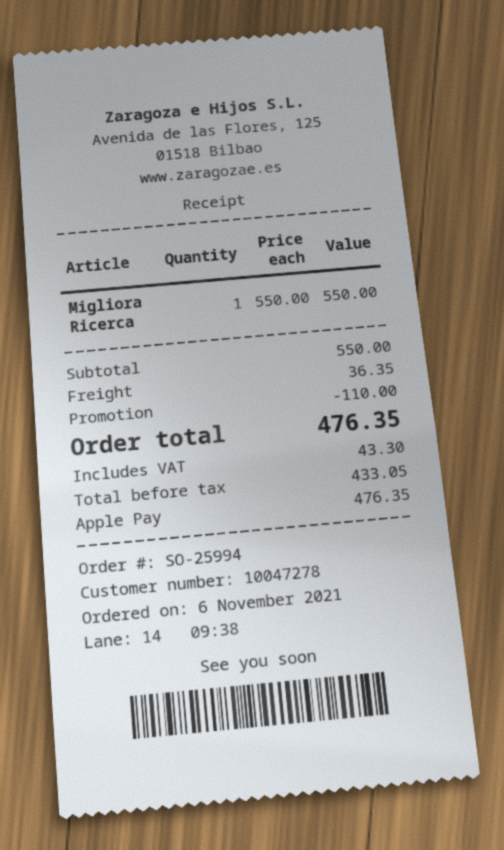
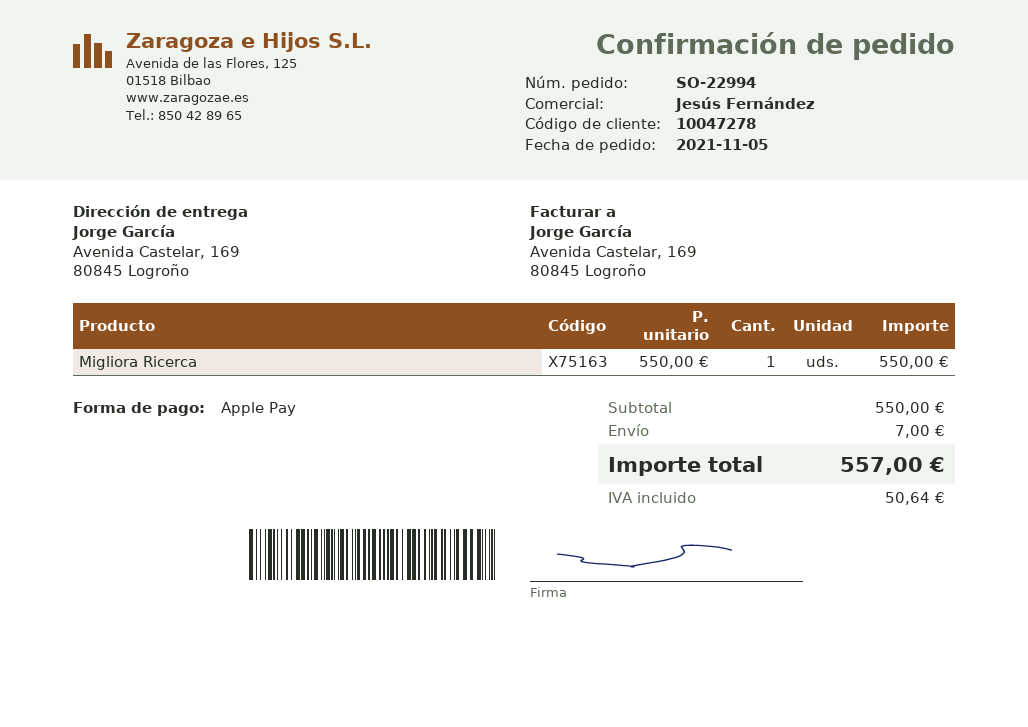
order number: SO-25994 -> SO-22994
order date: 2021-11-06 -> 2021-11-05
discount: 110.00 -> none
shipping: 36.35 -> 7.00
tax: 43.30 -> 50.64
total: 476.35 -> 557.00

